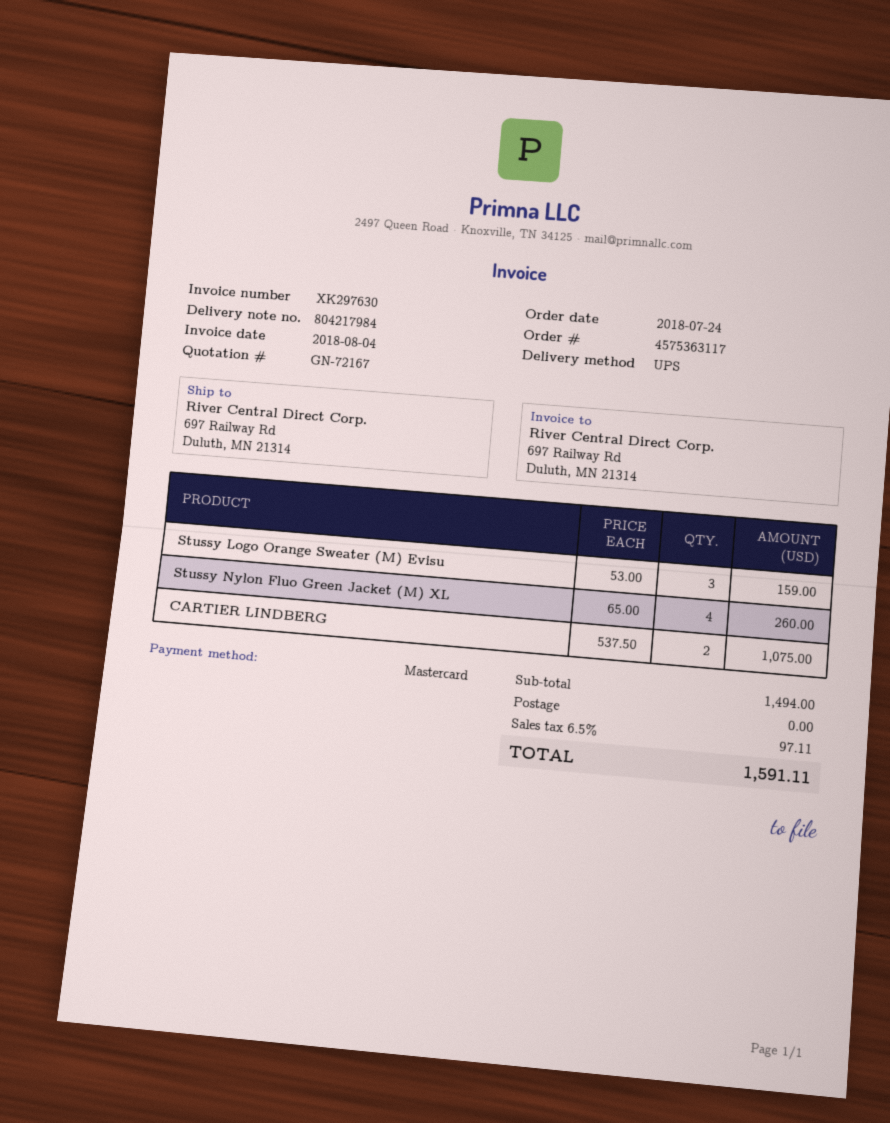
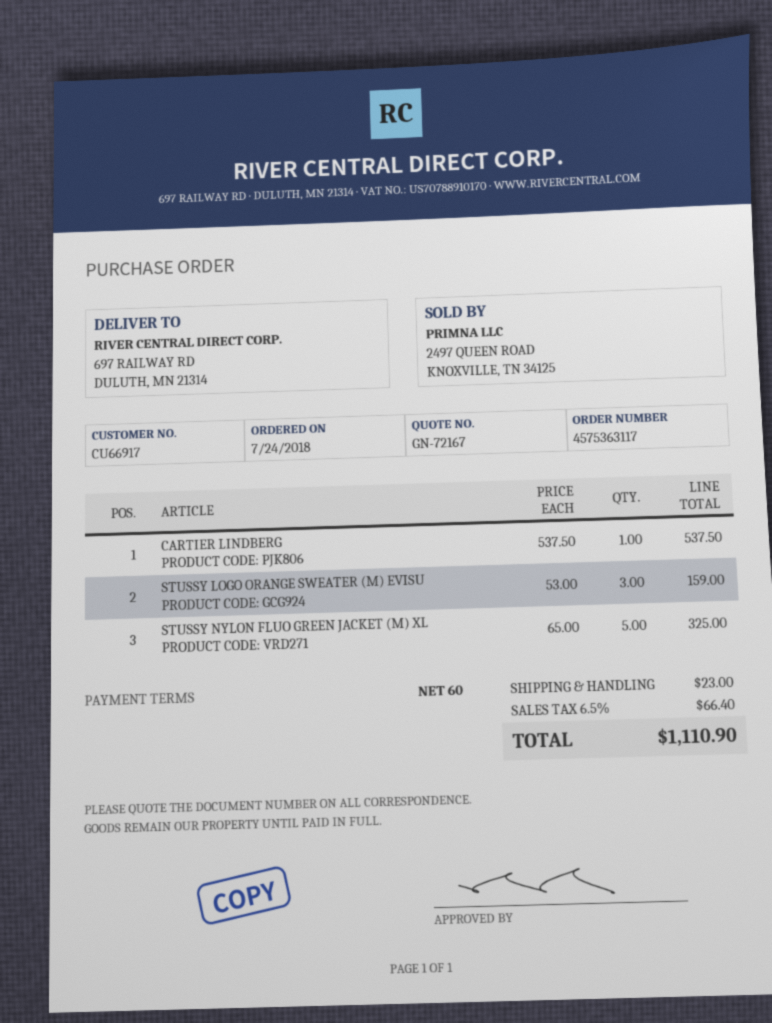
Stussy Nylon Fluo Green Jacket (M) XL: 4 x 65.00 = 260.00 -> 5 x 65.00 = 325.00
CARTIER LINDBERG: 2 x 537.50 = 1075.00 -> 1 x 537.50 = 537.50
shipping: 0.00 -> 23.00
tax: 6.5% = 97.11 -> 6.5% = 66.40
total: 1591.11 -> 1110.90

